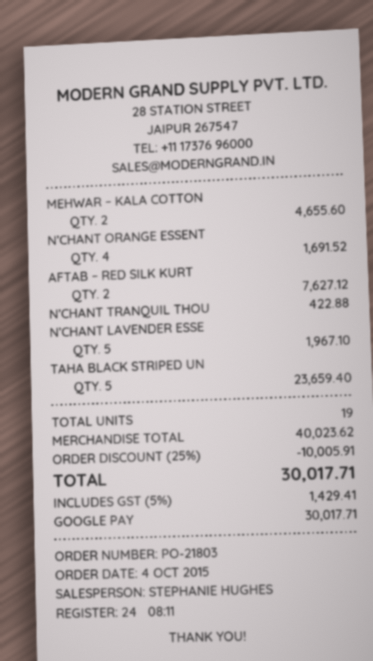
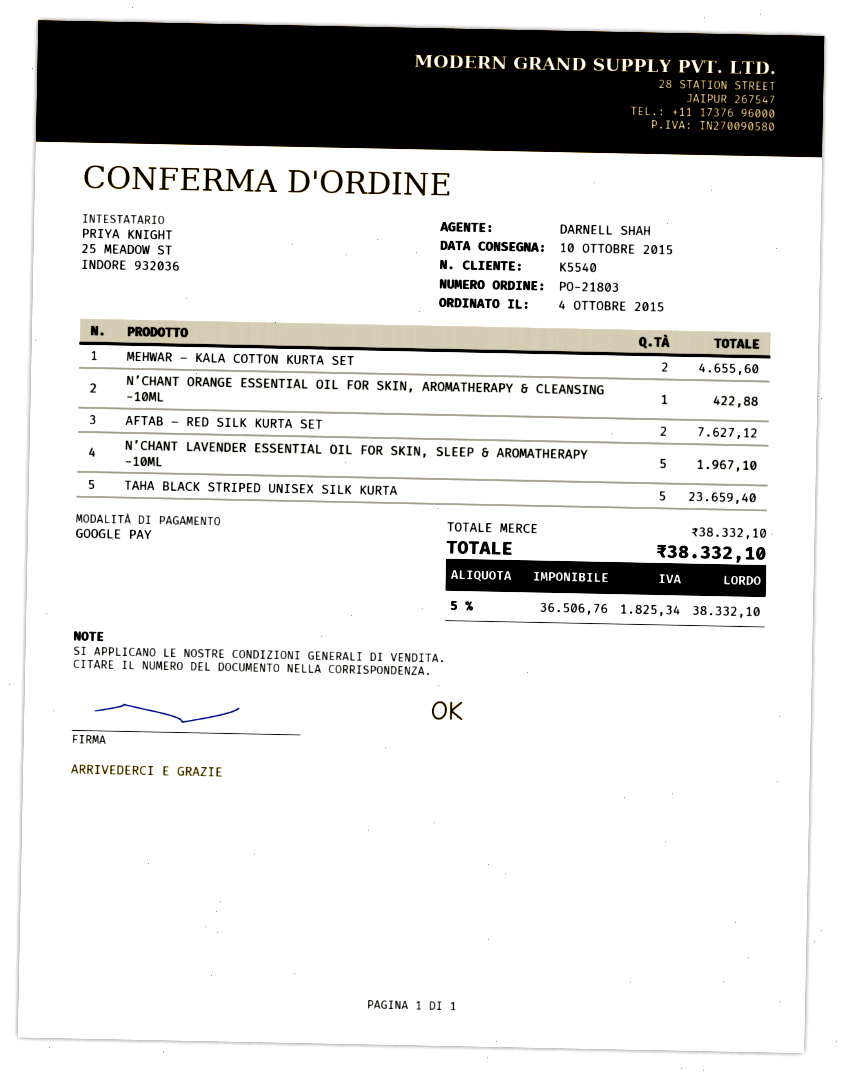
sales rep: STEPHANIE HUGHES -> DARNELL SHAH
N’CHANT ORANGE ESSENT: 4 for 1691.52 -> 1 for 422.88
N’CHANT TRANQUIL THOU: 1 for 422.88 -> none
subtotal: 40023.62 -> 38332.10
discount: 25% = 10005.91 -> none
tax: 5% = 1429.41 -> 5% = 1825.34
total: 30017.71 -> 38332.10

